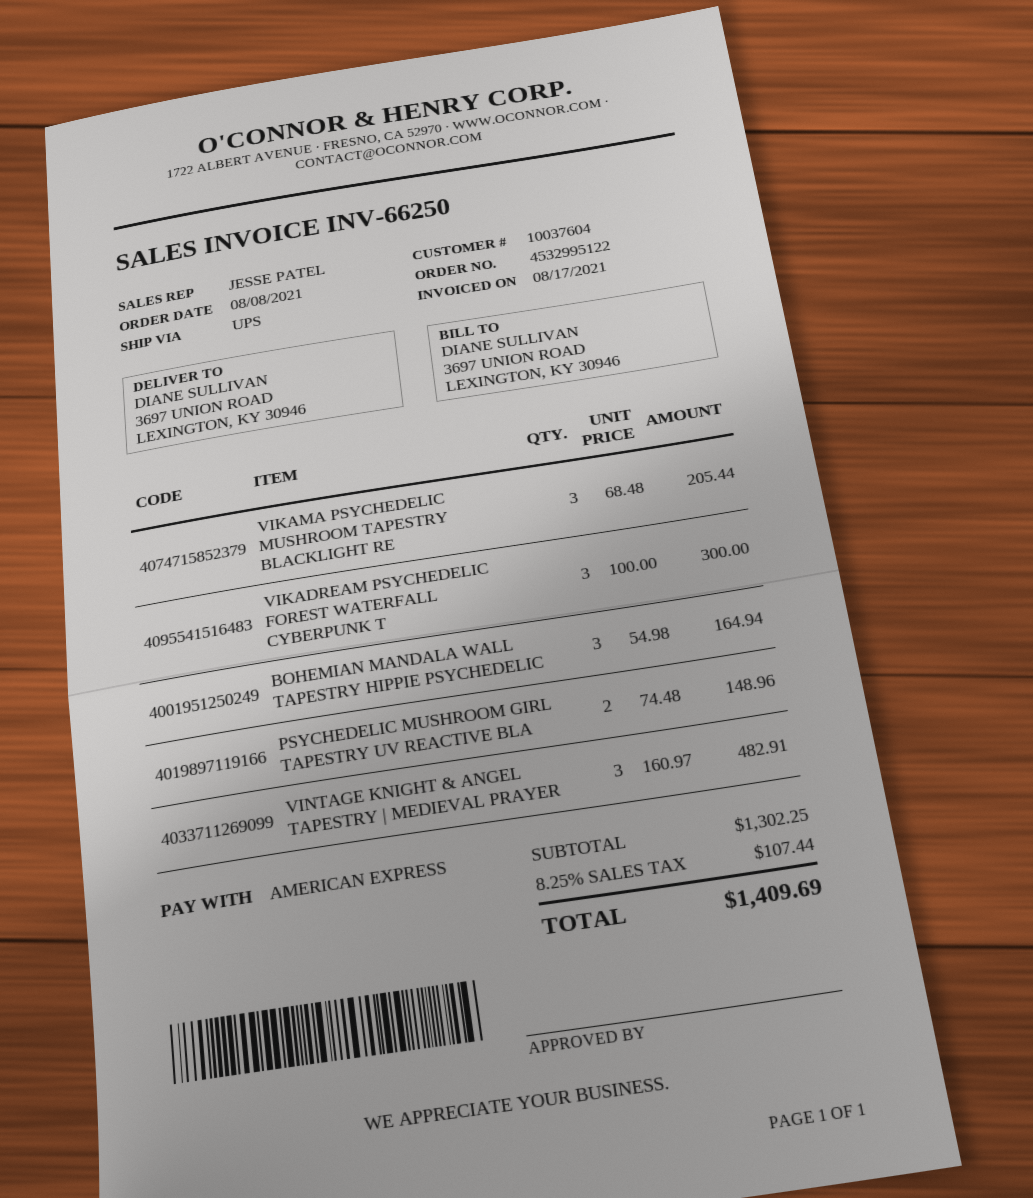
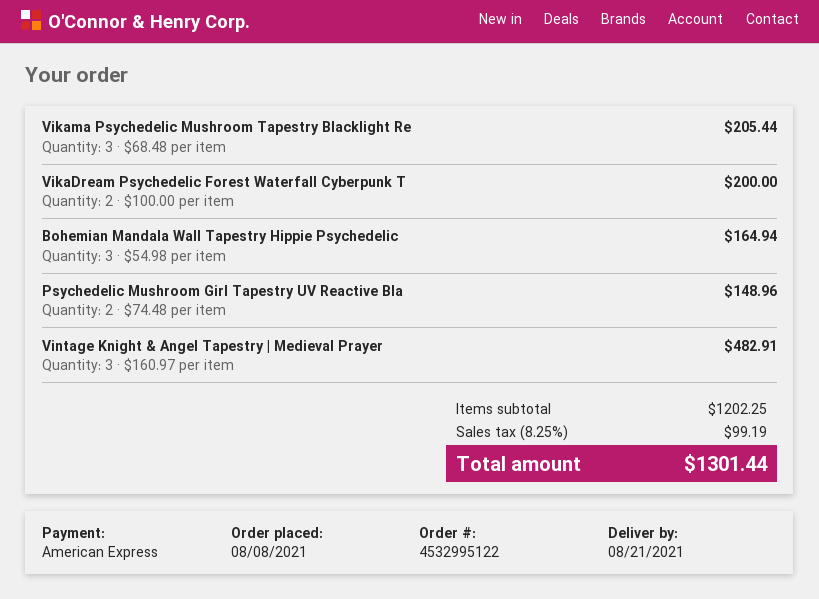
VIKADREAM PSYCHEDELIC FOREST WATERFALL CYBERPUNK T: 3 x 100.00 = 300.00 -> 2 x 100.00 = 200.00
subtotal: 1302.25 -> 1202.25
tax: 8.25% = 107.44 -> 8.25% = 99.19
total: 1409.69 -> 1301.44

